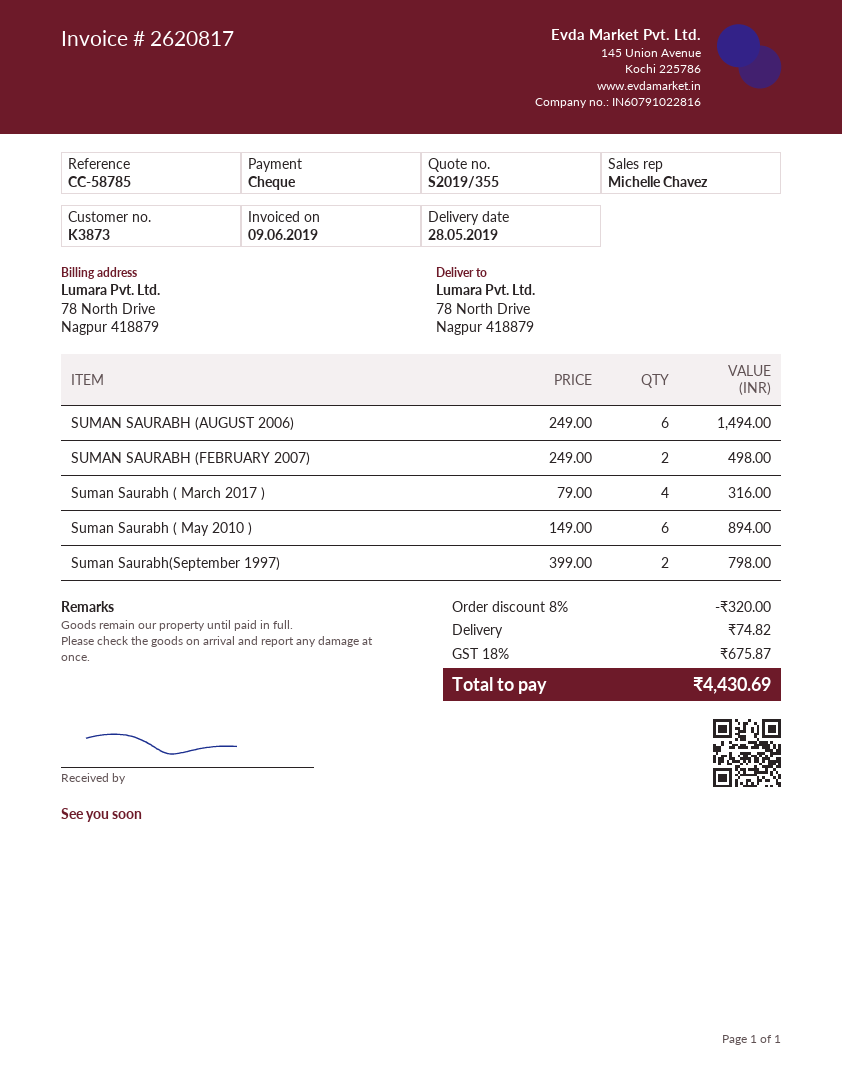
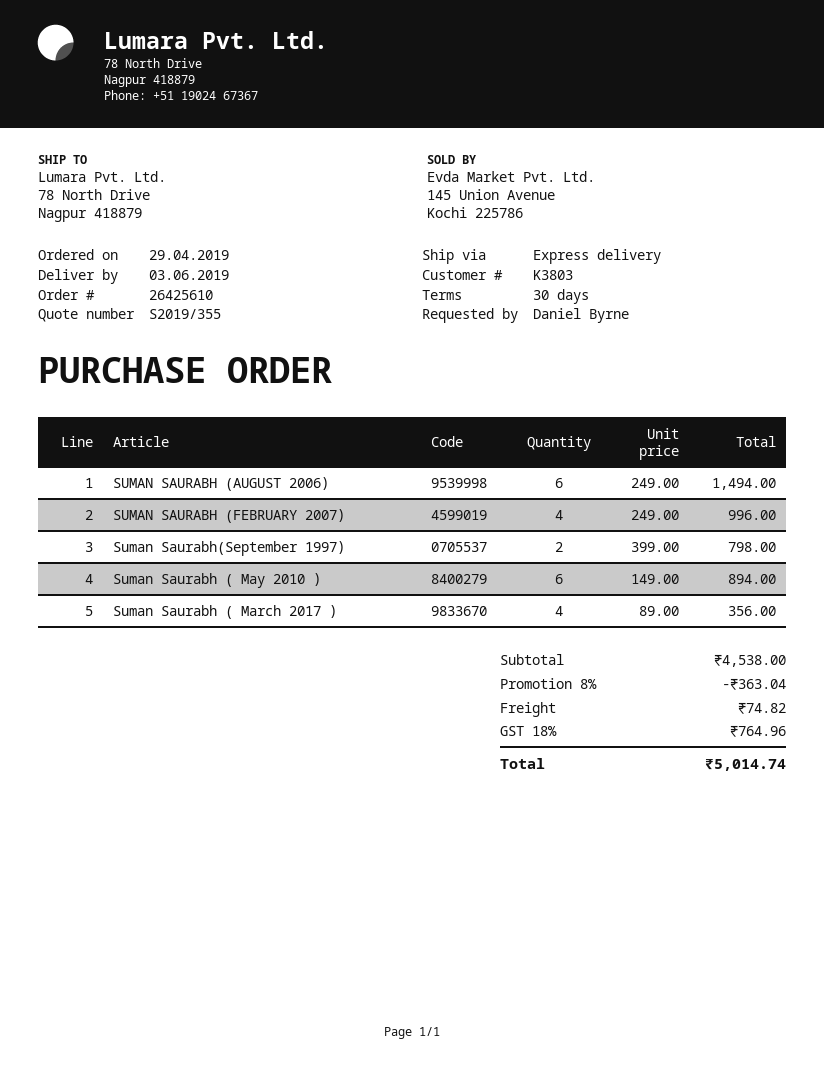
delivery date: 2019-05-28 -> 2019-06-03
customer number: K3873 -> K3803
SUMAN SAURABH (FEBRUARY 2007): 2 x 249.00 = 498.00 -> 4 x 249.00 = 996.00
Suman Saurabh ( March 2017 ): 4 x 79.00 = 316.00 -> 4 x 89.00 = 356.00
discount: 8% = 320.00 -> 8% = 363.04
tax: 18% = 675.87 -> 18% = 764.96
total: 4430.69 -> 5014.74

